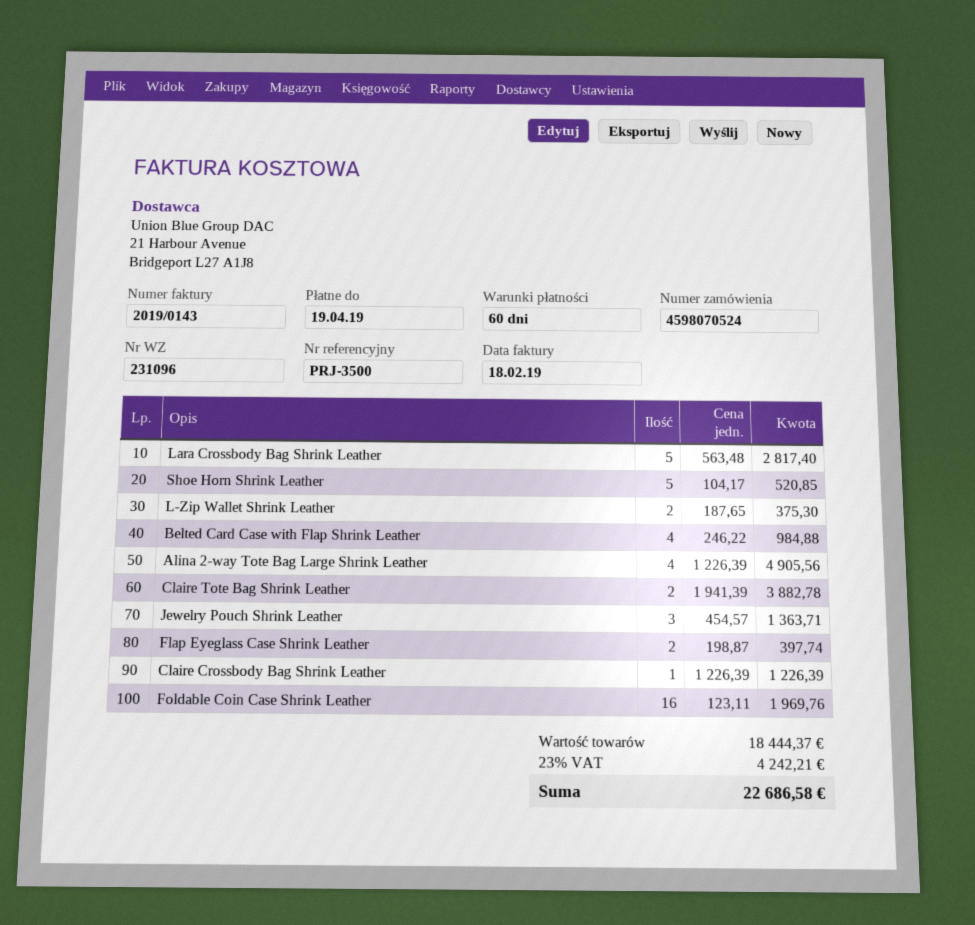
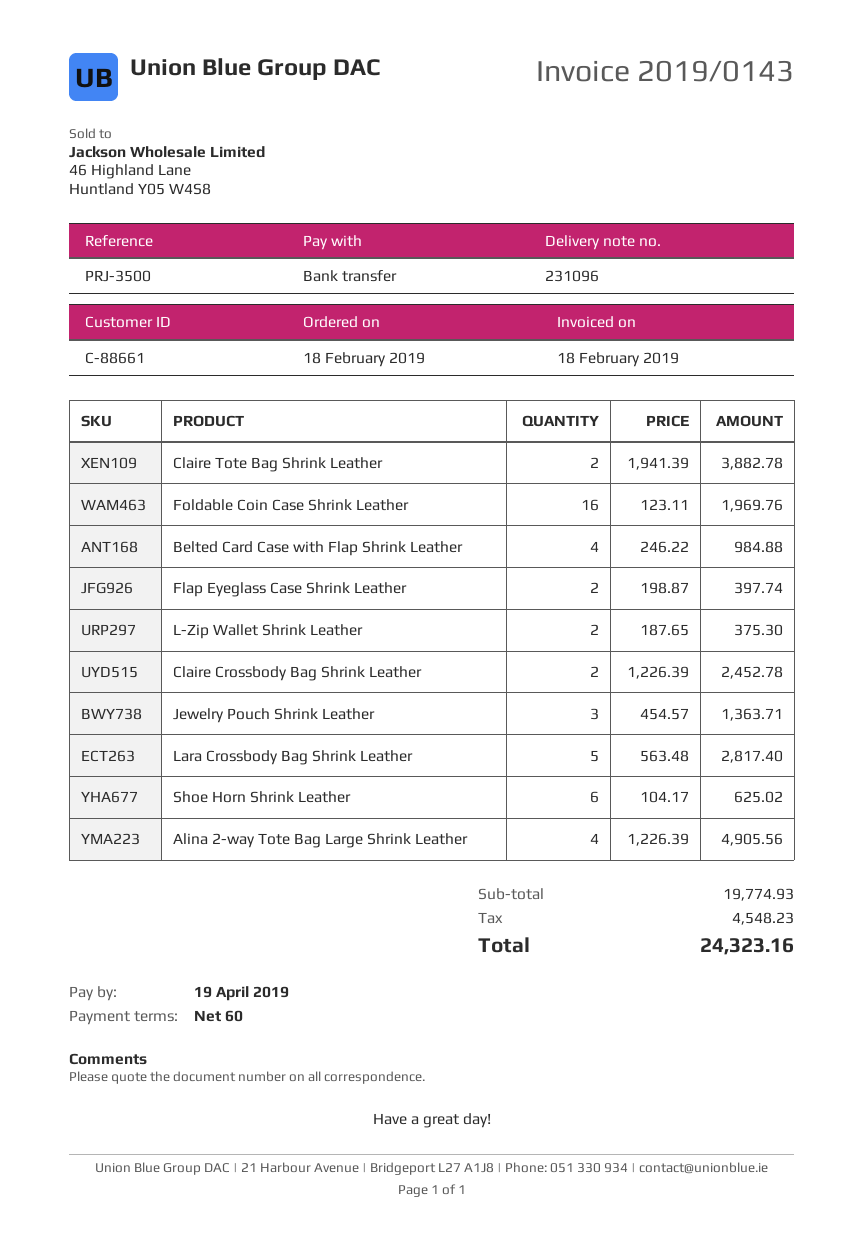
Shoe Horn Shrink Leather: 5 x 104.17 = 520.85 -> 6 x 104.17 = 625.02
Claire Crossbody Bag Shrink Leather: 1 x 1226.39 = 1226.39 -> 2 x 1226.39 = 2452.78
subtotal: 18444.37 -> 19774.93
tax: 4242.21 -> 4548.23
total: 22686.58 -> 24323.16

